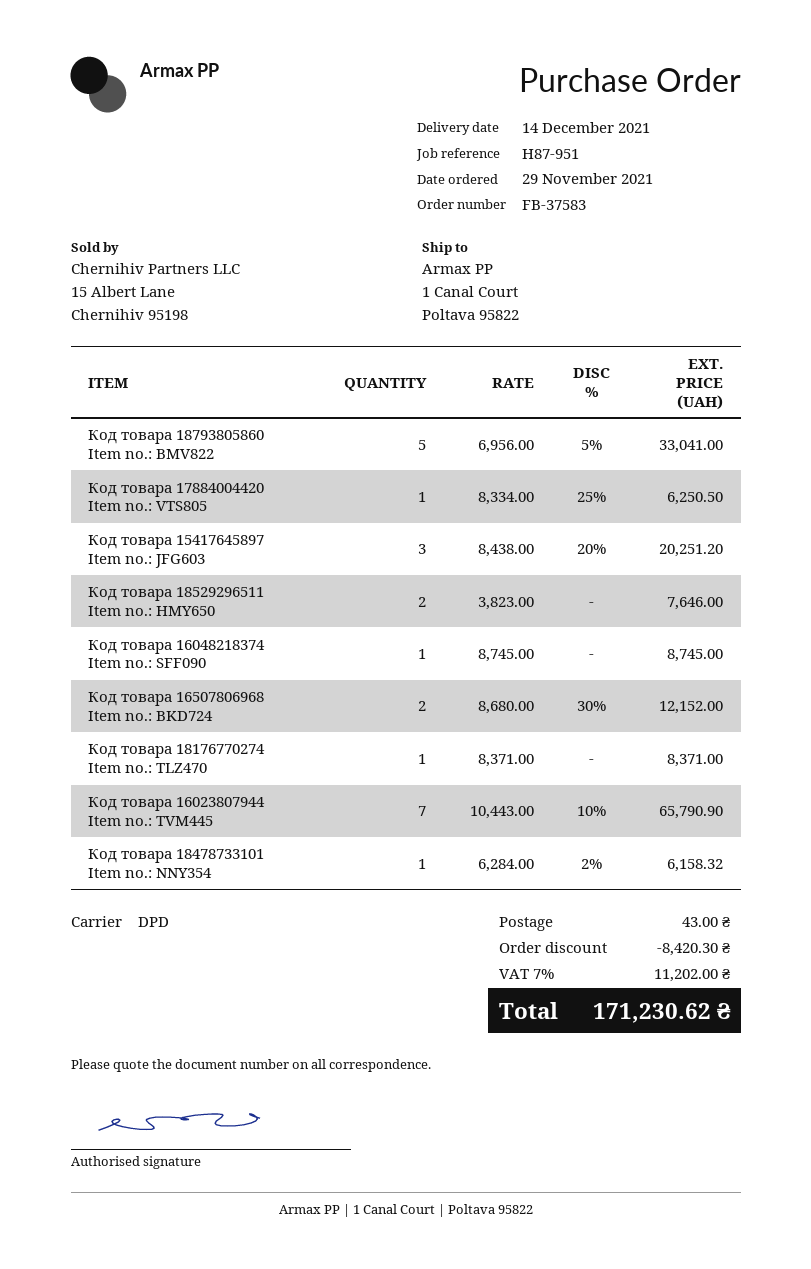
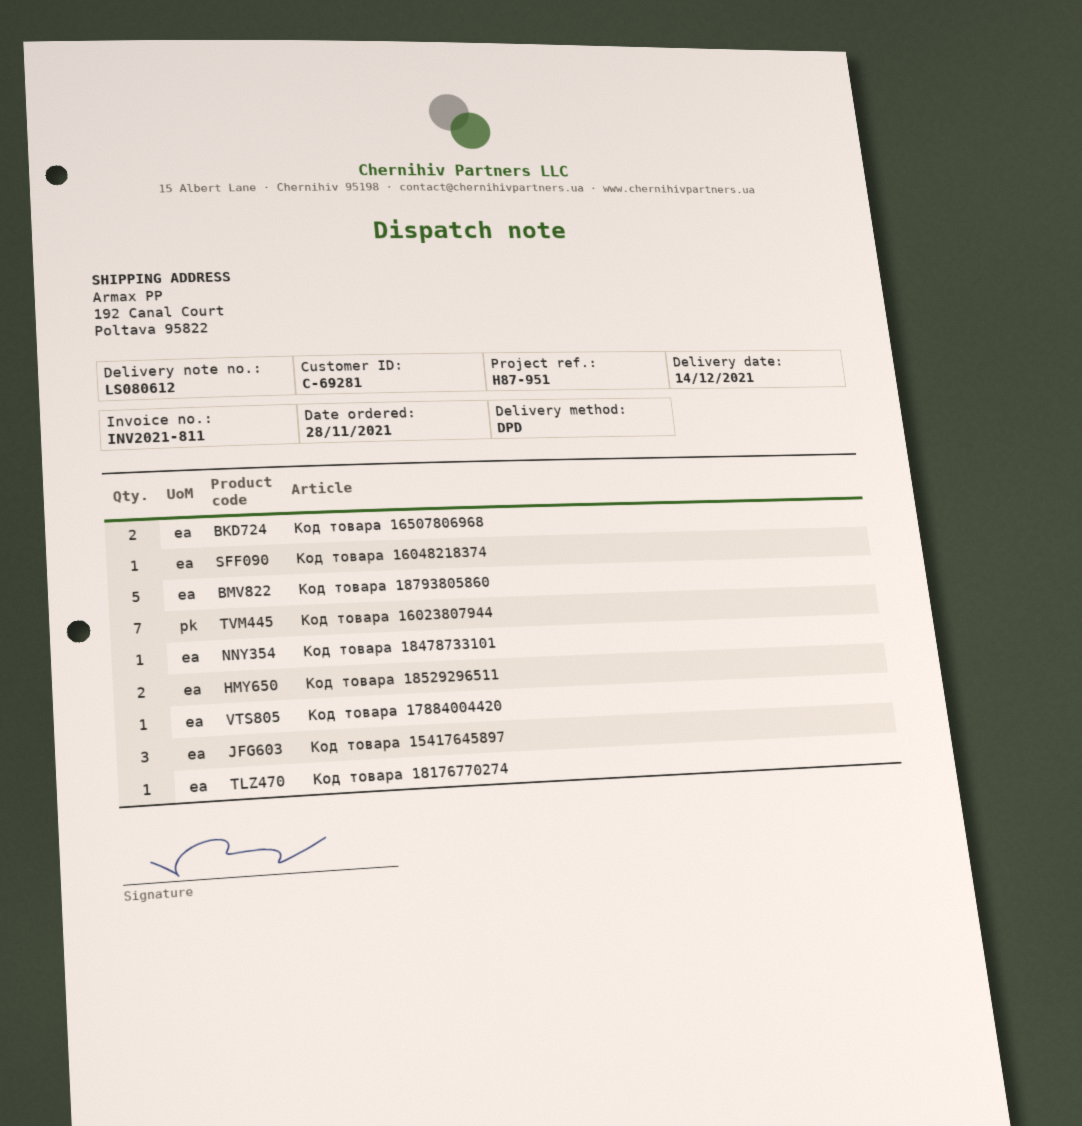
order date: 2021-11-29 -> 2021-11-28
ship to: 1 Canal Court, Poltava 95822 -> 192 Canal Court, Poltava 95822

